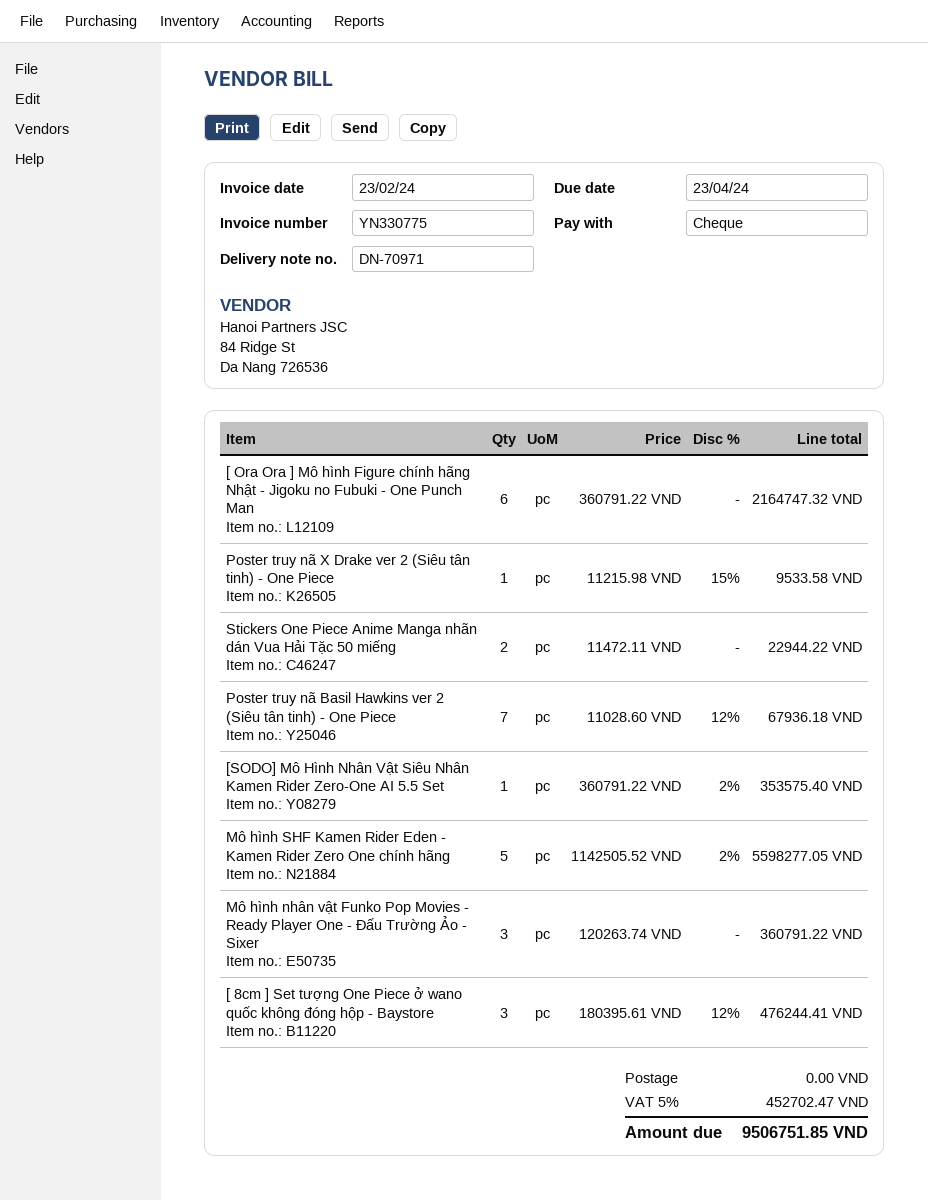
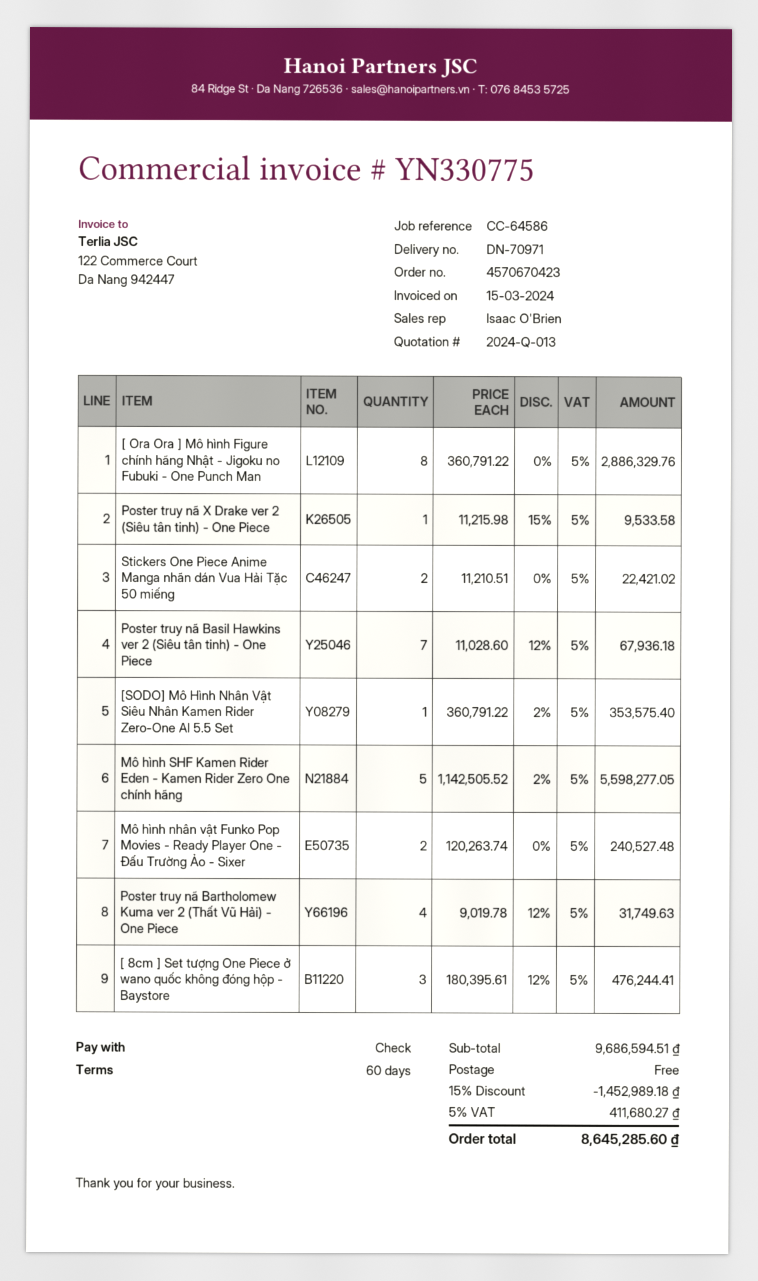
invoice date: 2024-02-23 -> 2024-03-15
[ Ora Ora ] Mô hình Figure chính hãng Nhật - Jigoku no Fubuki - One Punch Man: 6 x 360791.22 = 2164747.32 -> 8 x 360791.22 = 2886329.76
Stickers One Piece Anime Manga nhãn dán Vua Hải Tặc 50 miếng: 2 x 11472.11 = 22944.22 -> 2 x 11210.51 = 22421.02
Mô hình nhân vật Funko Pop Movies - Ready Player One - Đấu Trường Ảo - Sixer: 3 x 120263.74 = 360791.22 -> 2 x 120263.74 = 240527.48
Poster truy nã Bartholomew Kuma ver 2 (Thất Vũ Hải) - One Piece: none -> 4 x 9019.78 - 12% = 31749.63
discount: none -> 15% = 1452989.18
tax: 5% = 452702.47 -> 5% = 411680.27
total: 9506751.85 -> 8645285.60

